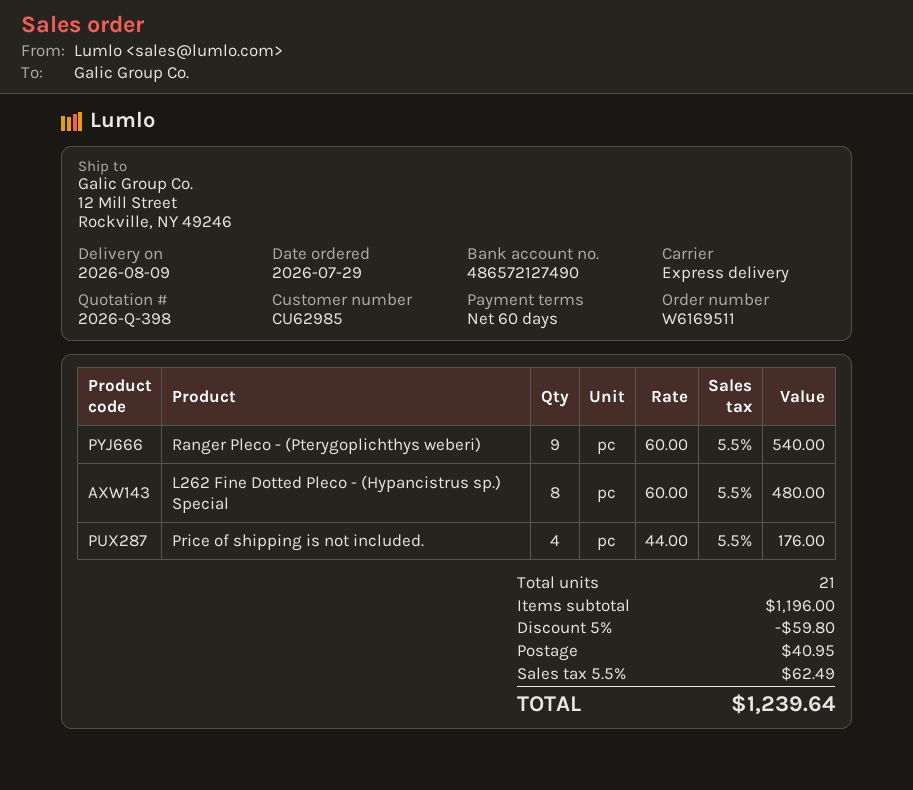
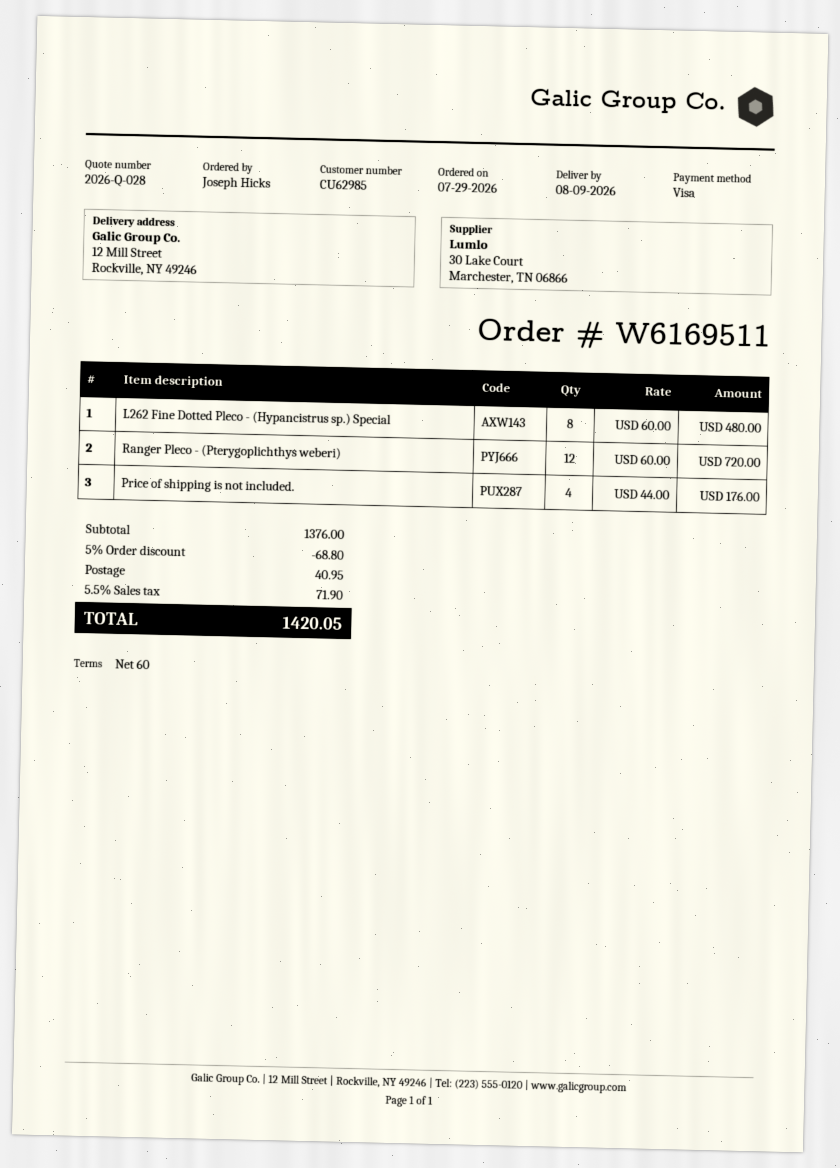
quote number: 2026-Q-398 -> 2026-Q-028
Ranger Pleco - (Pterygoplichthys weberi): 9 x 60.00 = 540.00 -> 12 x 60.00 = 720.00
subtotal: 1196.00 -> 1376.00
discount: 5% = 59.80 -> 5% = 68.80
tax: 5.5% = 62.49 -> 5.5% = 71.90
total: 1239.64 -> 1420.05

